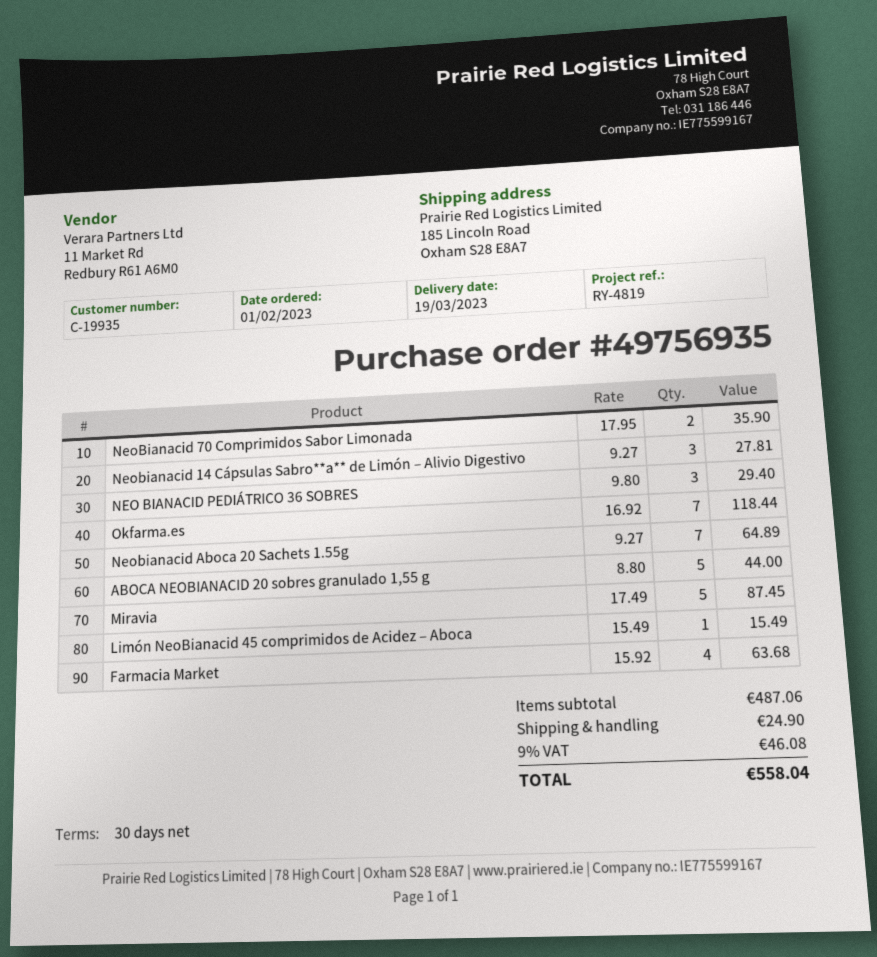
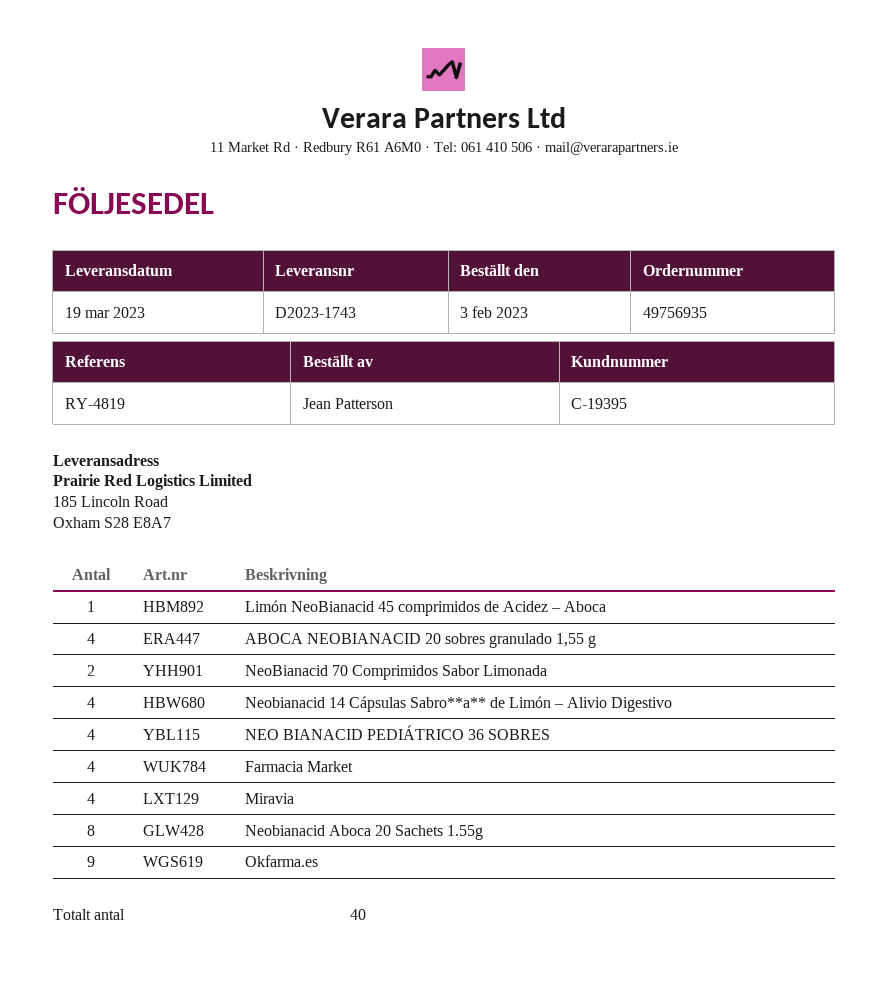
order date: 2023-02-01 -> 2023-02-03
customer number: C-19935 -> C-19395
Neobianacid 14 Cápsulas Sabro**a** de Limón – Alivio Digestivo: 3 -> 4
NEO BIANACID PEDIÁTRICO 36 SOBRES: 3 -> 4
Okfarma.es: 7 -> 9
Neobianacid Aboca 20 Sachets 1.55g: 7 -> 8
ABOCA NEOBIANACID 20 sobres granulado 1,55 g: 5 -> 4
Miravia: 5 -> 4

